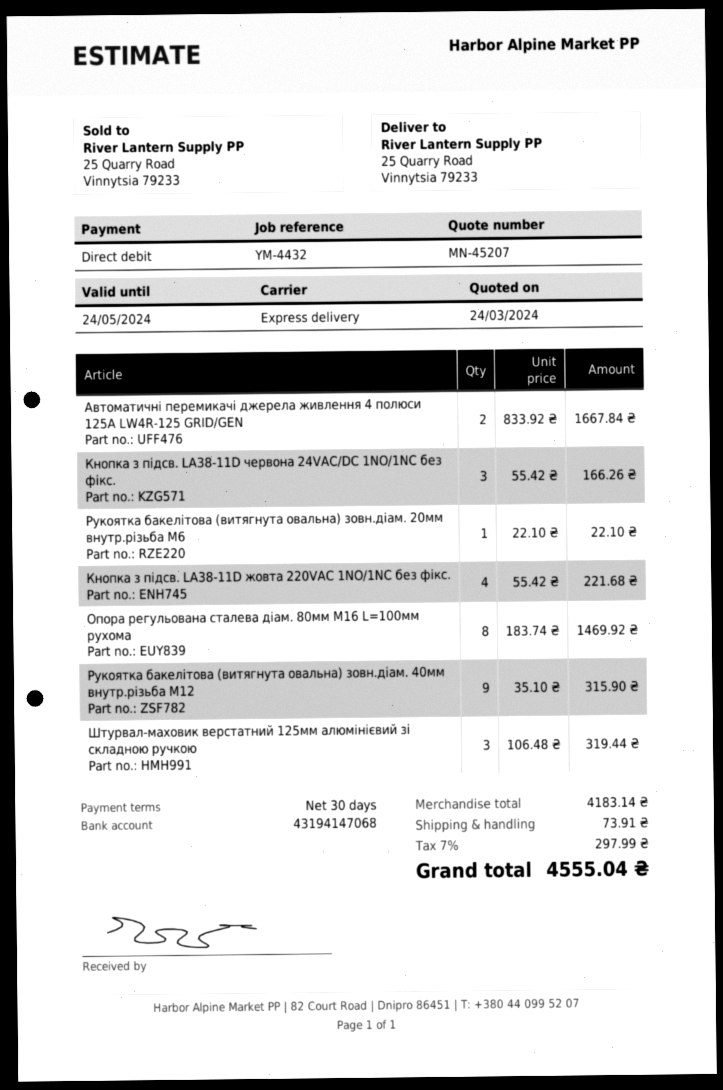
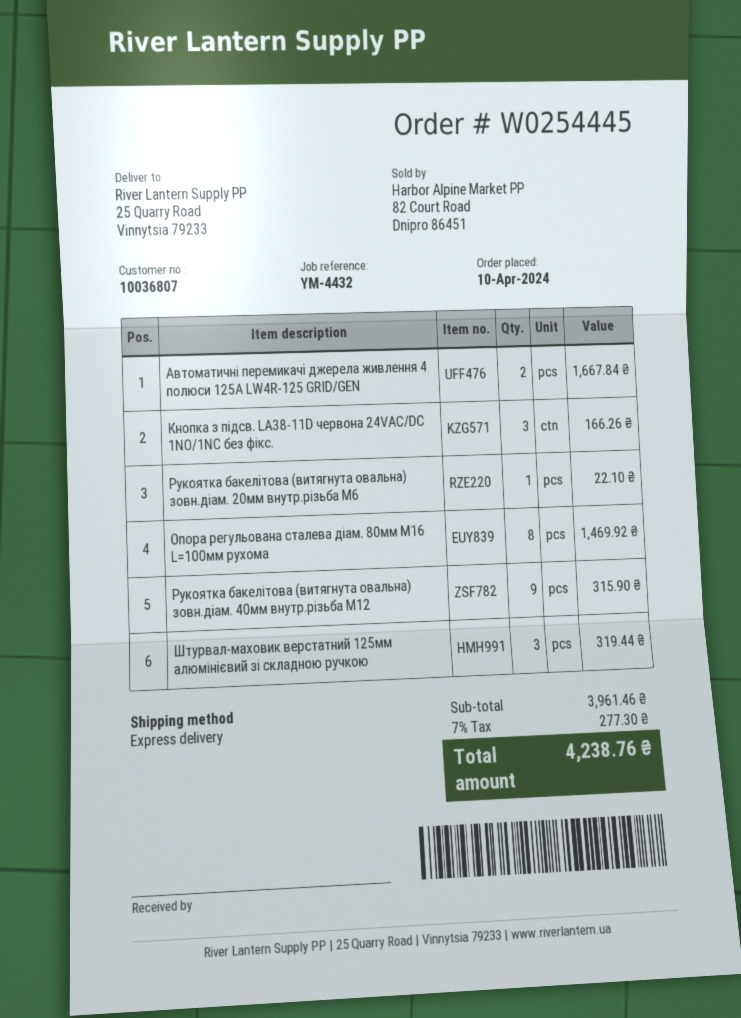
Кнопка з підсв. LA38-11D жовта 220VAC 1NO/1NC без фікс.: 4 for 221.68 -> none
subtotal: 4183.14 -> 3961.46
shipping: 73.91 -> none
tax: 7% = 297.99 -> 7% = 277.30
total: 4555.04 -> 4238.76

